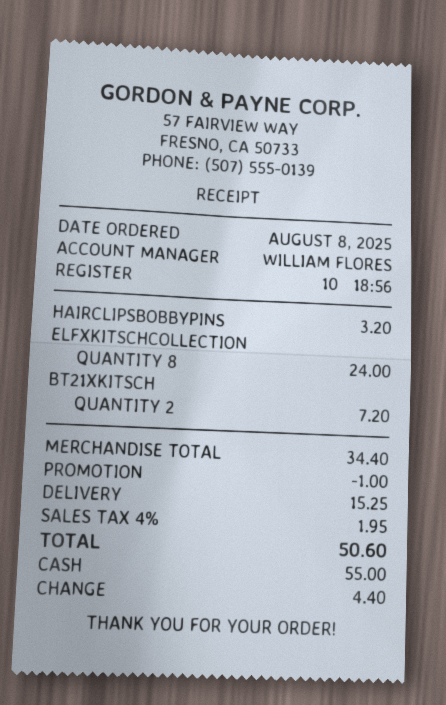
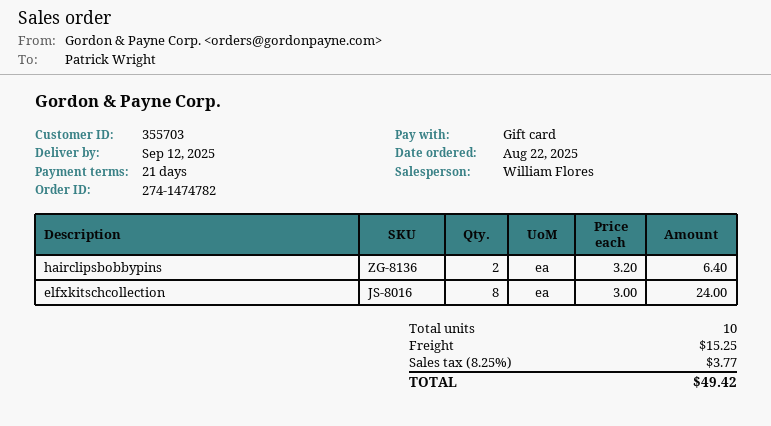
order date: 2025-08-08 -> 2025-08-22
payment method: cash -> gift card
HAIRCLIPSBOBBYPINS: 1 for 3.20 -> 2 for 6.40
BT21XKITSCH: 2 for 7.20 -> none
discount: 1.00 -> none
tax: 4% = 1.95 -> 8.25% = 3.77
total: 50.60 -> 49.42

